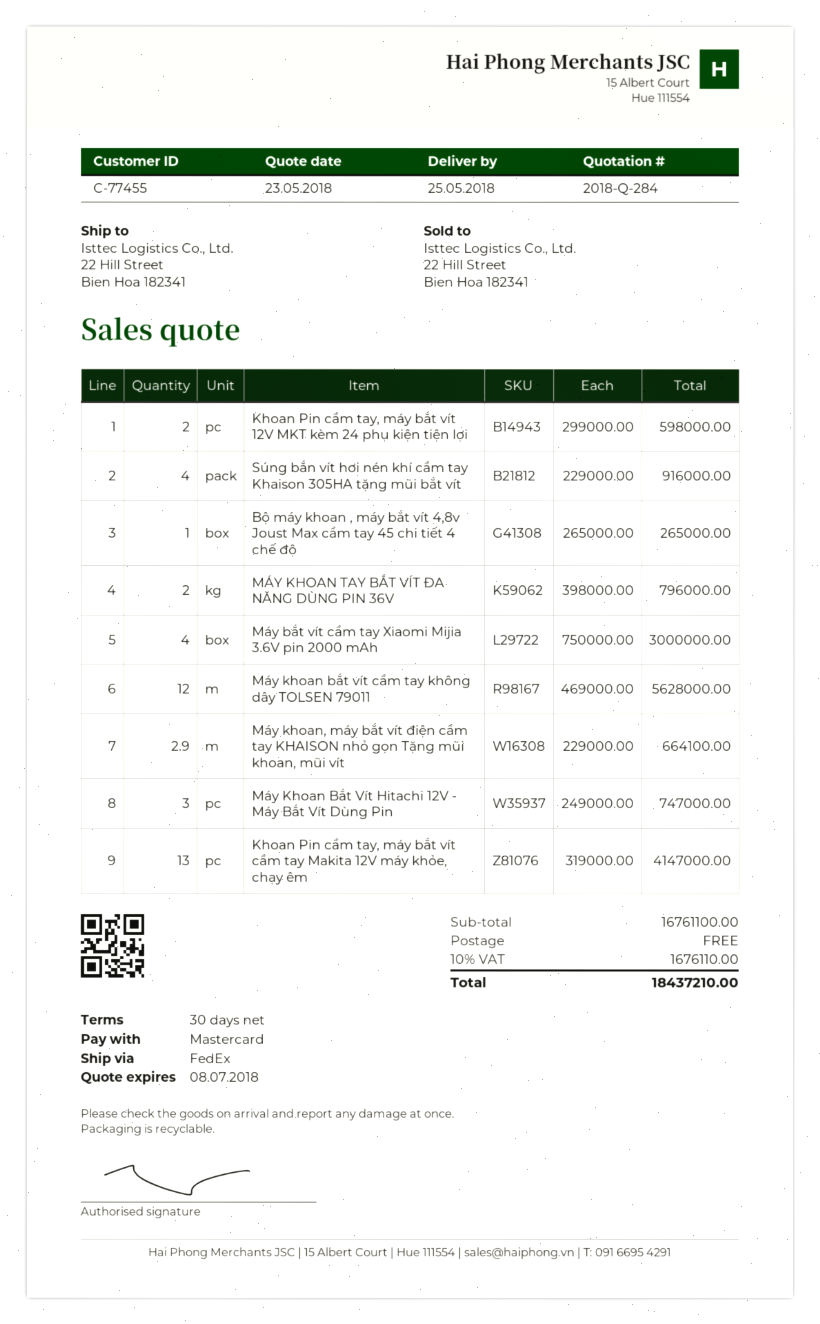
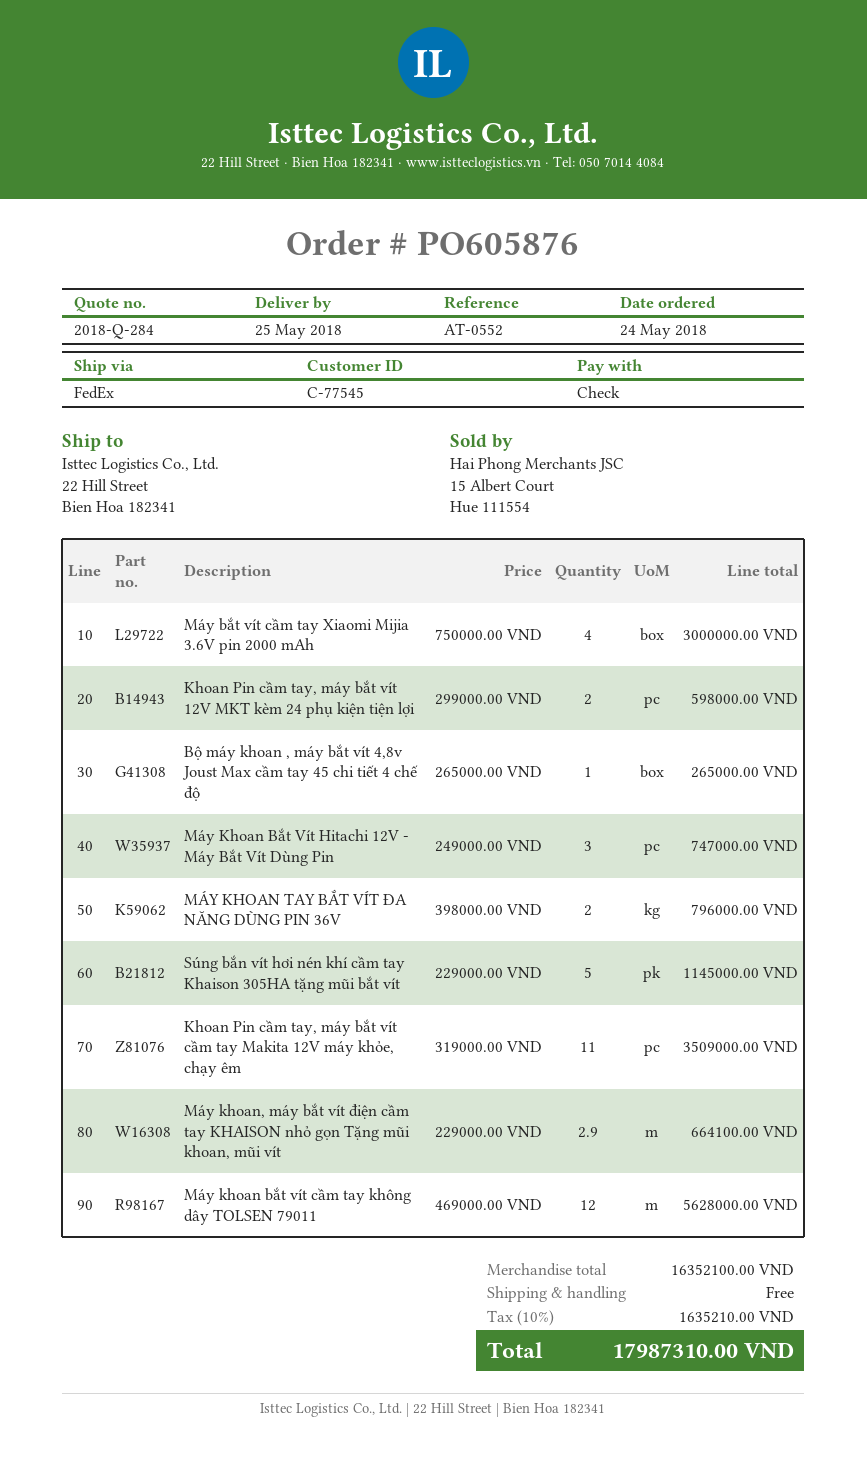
customer number: C-77455 -> C-77545
payment method: Mastercard -> cheque
Súng bắn vít hơi nén khí cầm tay Khaison 305HA tặng mũi bắt vít: 4 x 229000.00 = 916000.00 -> 5 x 229000.00 = 1145000.00
Khoan Pin cầm tay, máy bắt vít cầm tay Makita 12V máy khỏe, chạy êm: 13 x 319000.00 = 4147000.00 -> 11 x 319000.00 = 3509000.00
subtotal: 16761100.00 -> 16352100.00
tax: 10% = 1676110.00 -> 10% = 1635210.00
total: 18437210.00 -> 17987310.00

